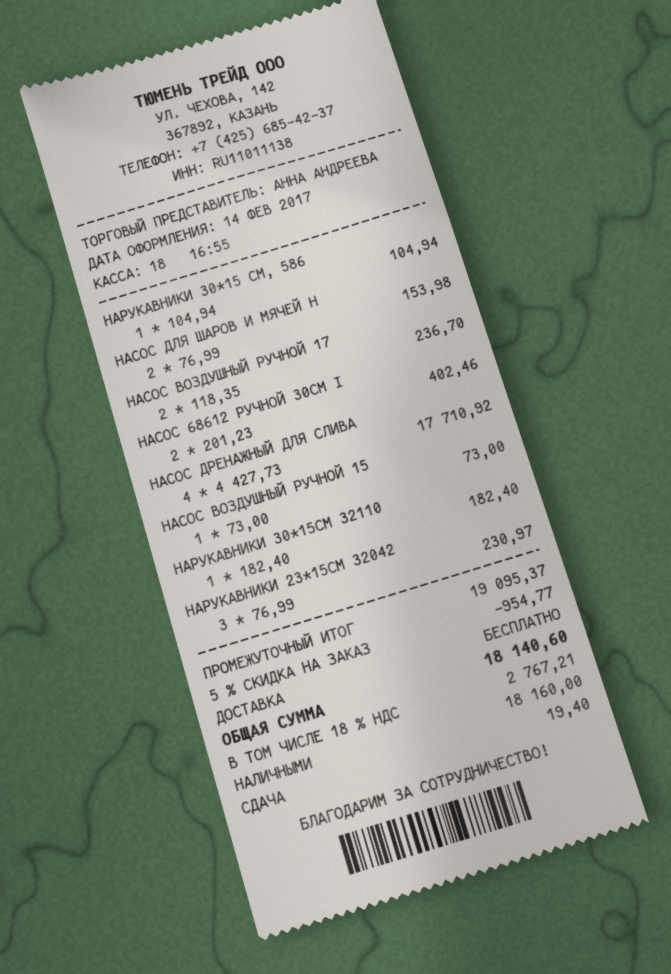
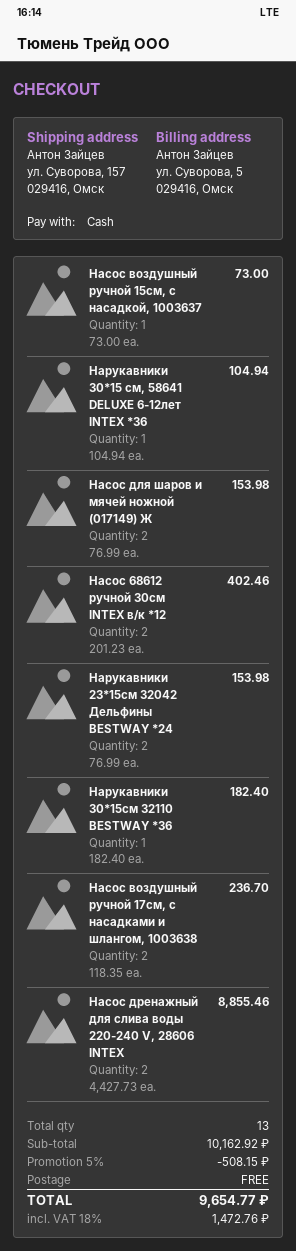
НАСОС ДРЕНАЖНЫЙ ДЛЯ СЛИВА: 4 x 4427.73 = 17710.92 -> 2 x 4427.73 = 8855.46
НАРУКАВНИКИ 23*15СМ 32042: 3 x 76.99 = 230.97 -> 2 x 76.99 = 153.98
subtotal: 19095.37 -> 10162.92
discount: 5% = 954.77 -> 5% = 508.15
tax: 18% = 2767.21 -> 18% = 1472.76
total: 18140.60 -> 9654.77

